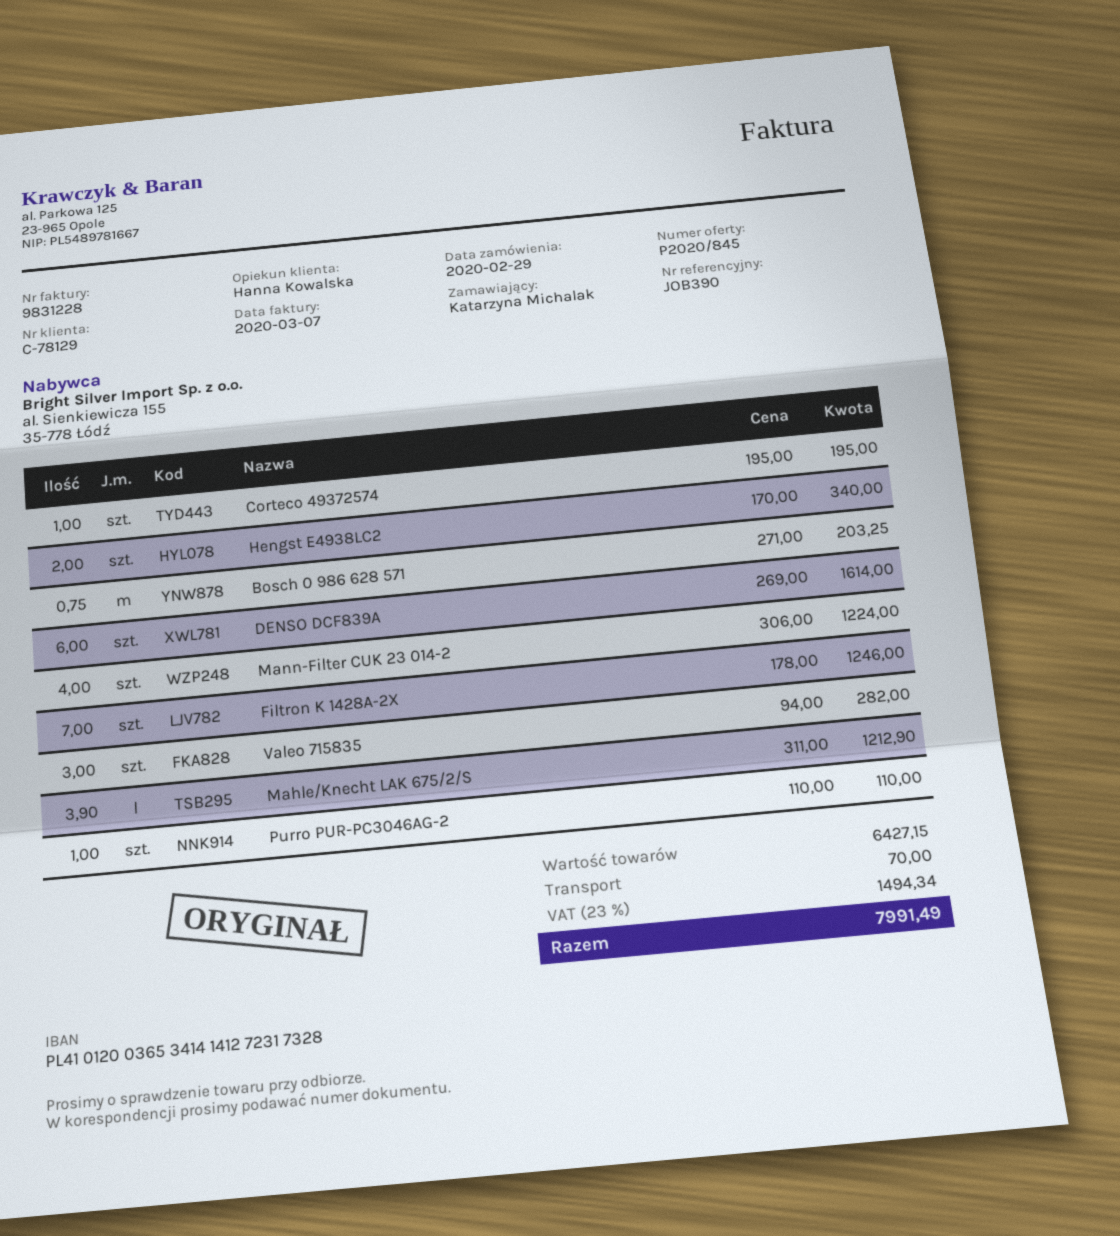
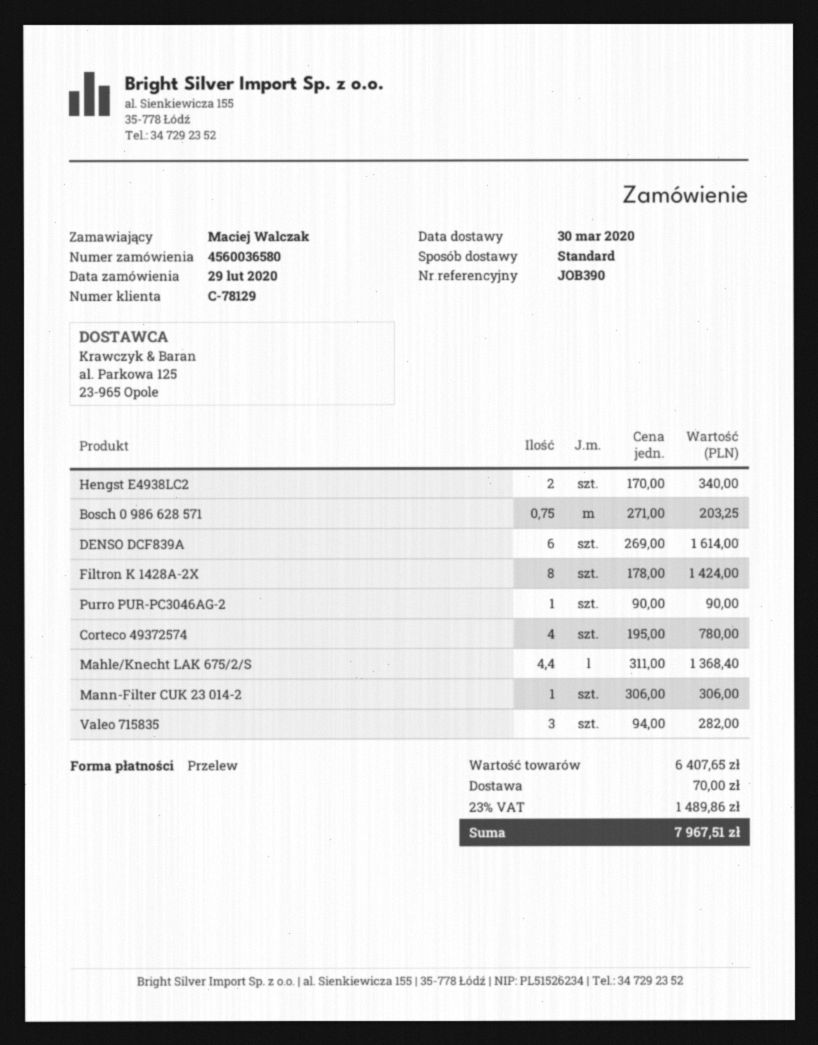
ordered by: Katarzyna Michalak -> Maciej Walczak
Corteco 49372574: 1 x 195.00 = 195.00 -> 4 x 195.00 = 780.00
Mann-Filter CUK 23 014-2: 4 x 306.00 = 1224.00 -> 1 x 306.00 = 306.00
Filtron K 1428A-2X: 7 x 178.00 = 1246.00 -> 8 x 178.00 = 1424.00
Mahle/Knecht LAK 675/2/S: 3.9 x 311.00 = 1212.90 -> 4.4 x 311.00 = 1368.40
Purro PUR-PC3046AG-2: 1 x 110.00 = 110.00 -> 1 x 90.00 = 90.00
subtotal: 6427.15 -> 6407.65
tax: 23% = 1494.34 -> 23% = 1489.86
total: 7991.49 -> 7967.51

